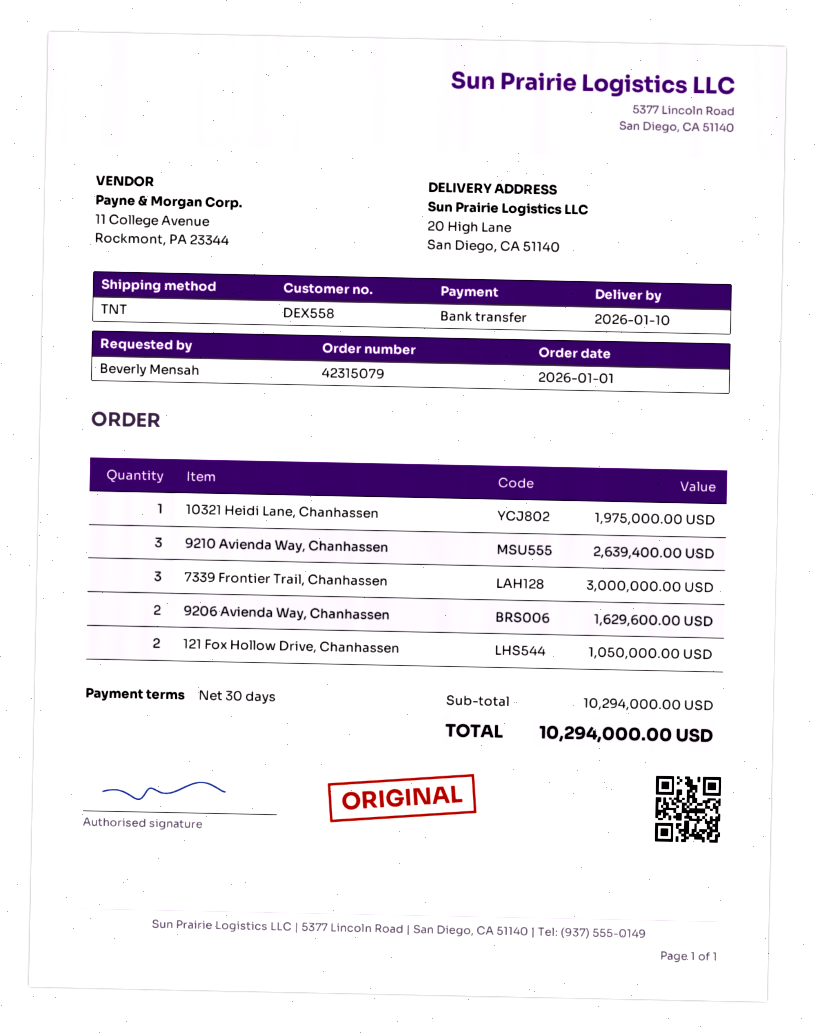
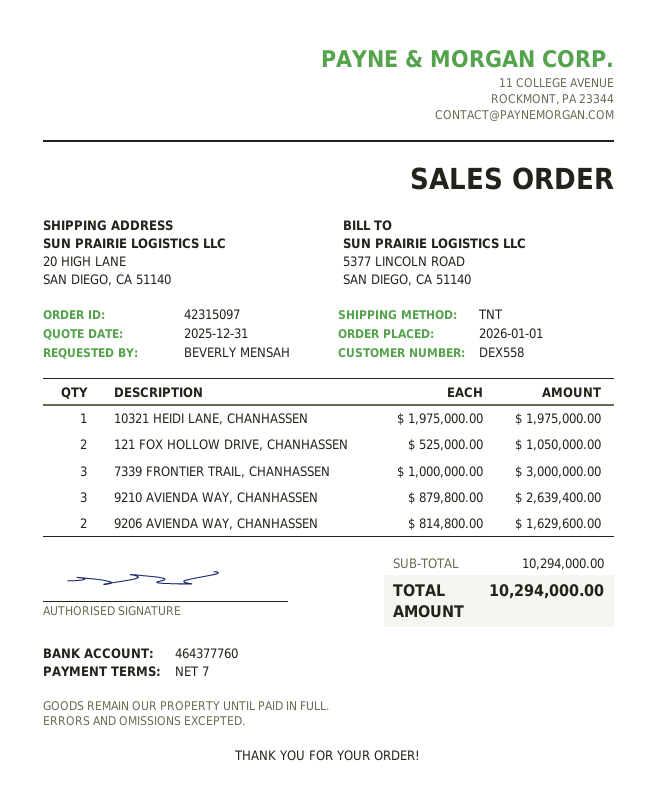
order number: 42315079 -> 42315097
payment terms: 30 days -> 7 days

